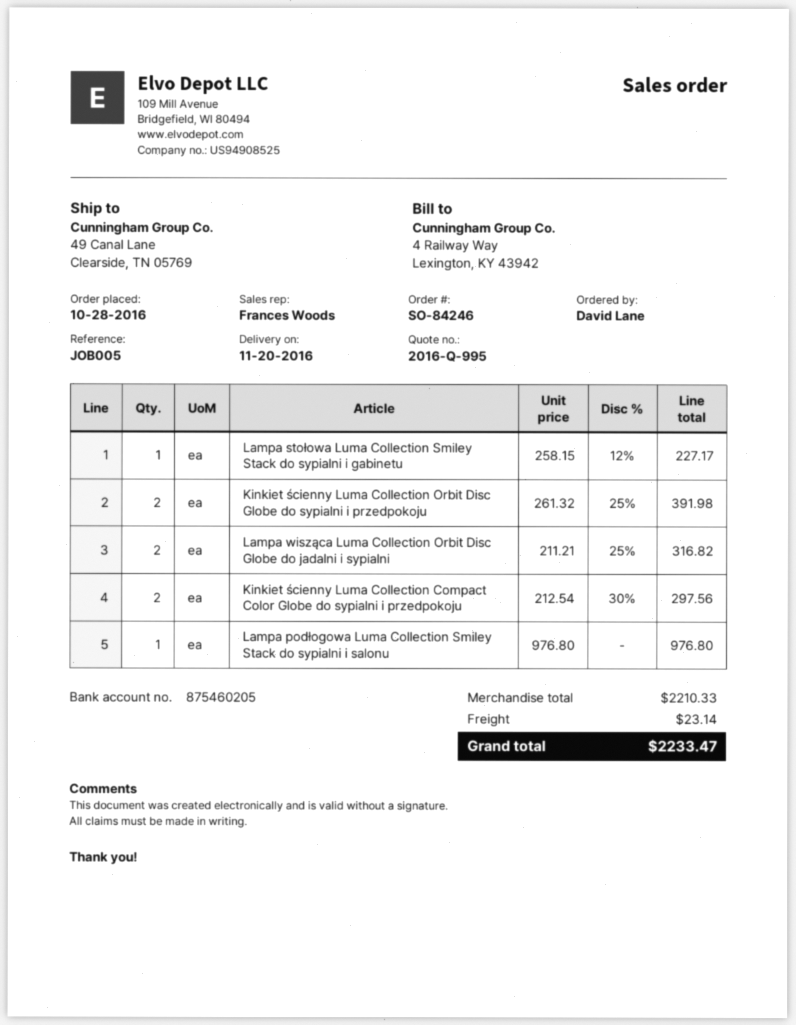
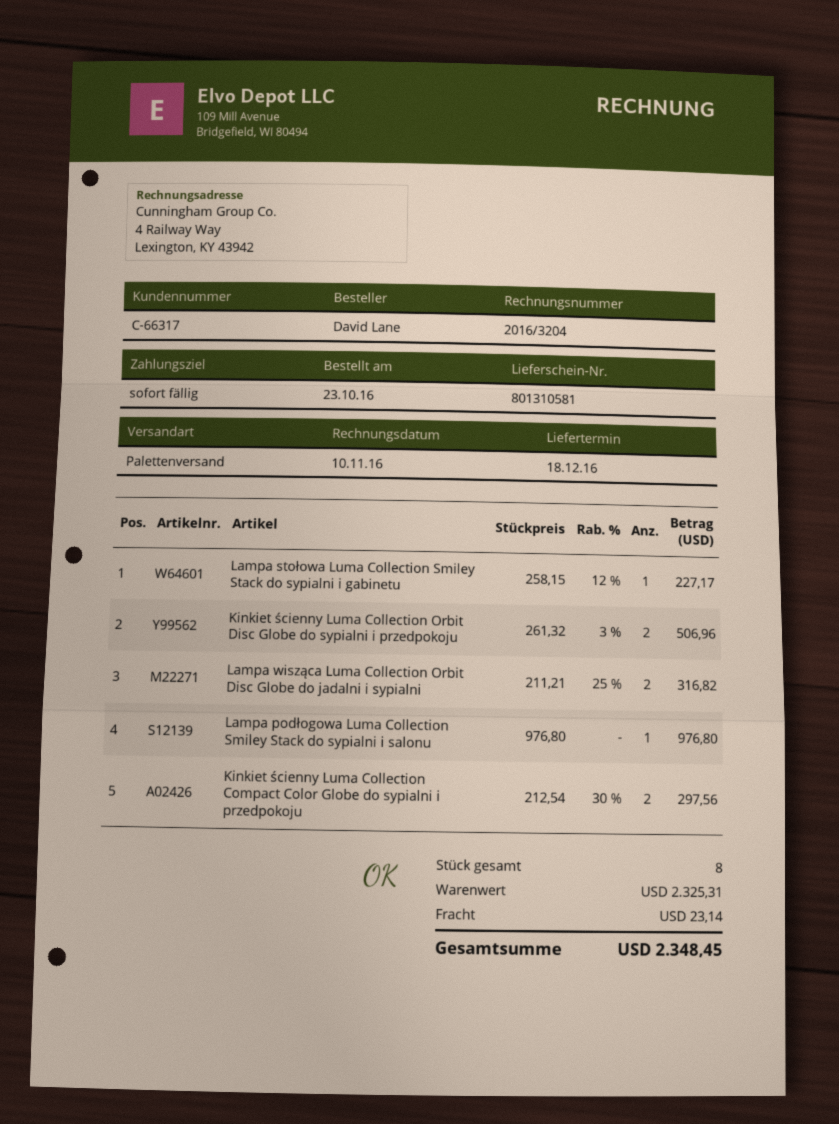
order date: 2016-10-28 -> 2016-10-23
delivery date: 2016-11-20 -> 2016-12-18
Kinkiet ścienny Luma Collection Orbit Disc Globe do sypialni i przedpokoju: 2 x 261.32 - 25% = 391.98 -> 2 x 261.32 - 3% = 506.96
subtotal: 2210.33 -> 2325.31
total: 2233.47 -> 2348.45

